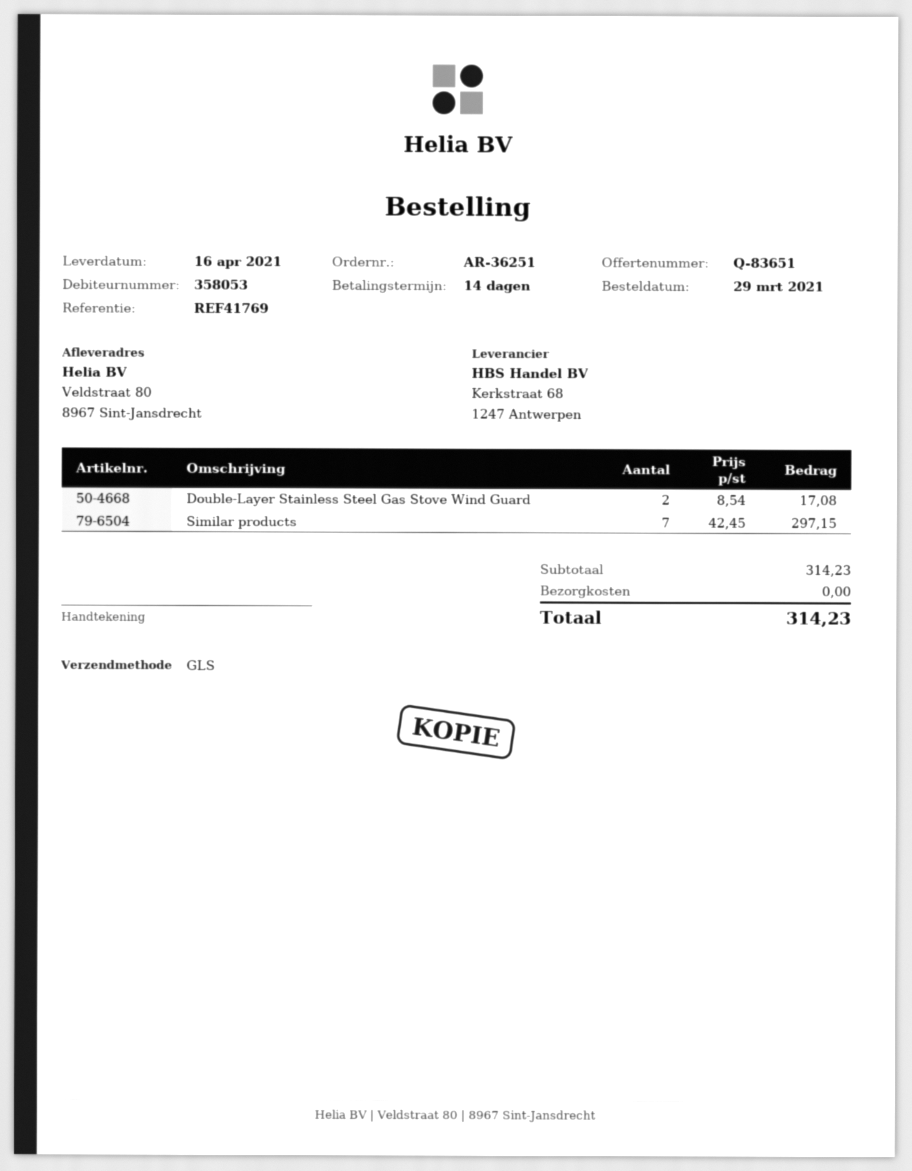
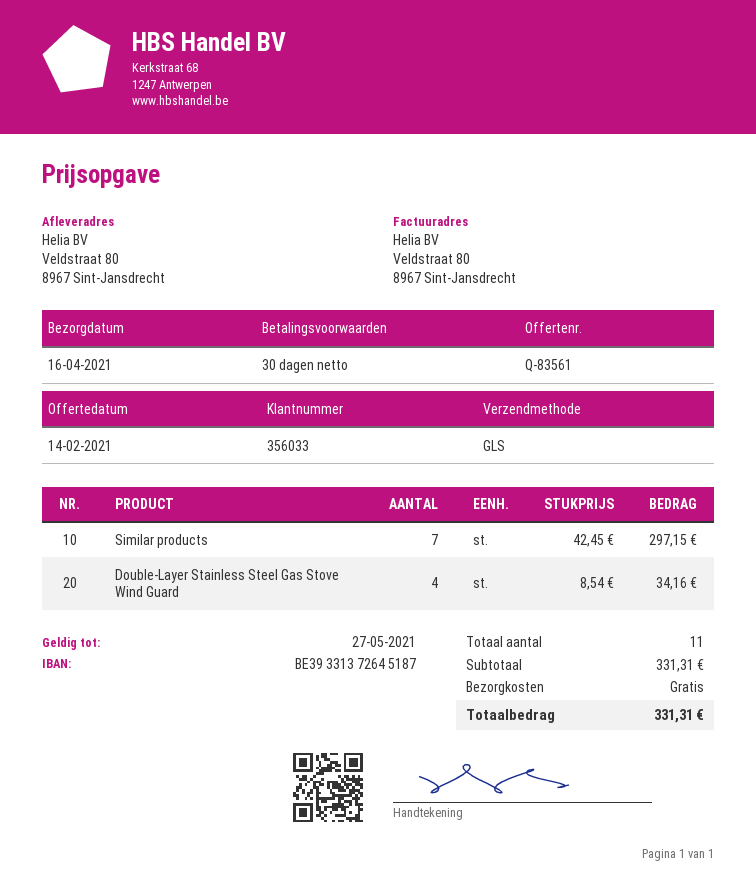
quote number: Q-83651 -> Q-83561
payment terms: 14 days -> 30 days
customer number: 358053 -> 356033
Double-Layer Stainless Steel Gas Stove Wind Guard: 2 x 8.54 = 17.08 -> 4 x 8.54 = 34.16
subtotal: 314.23 -> 331.31
total: 314.23 -> 331.31

